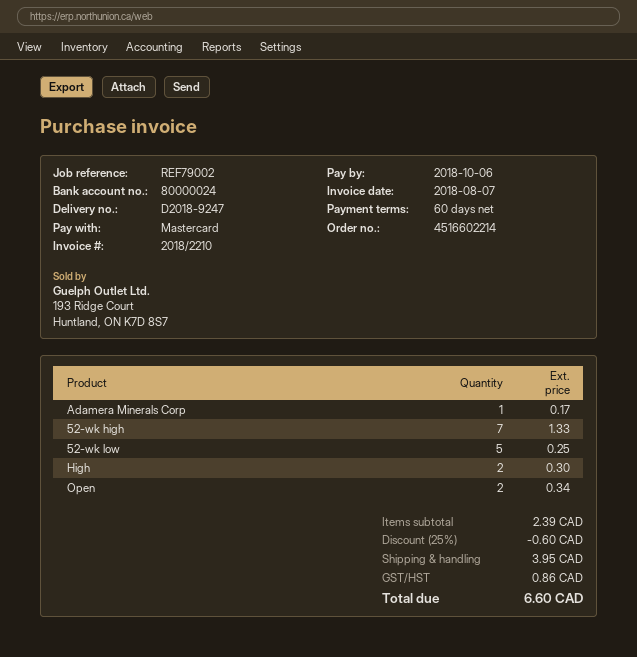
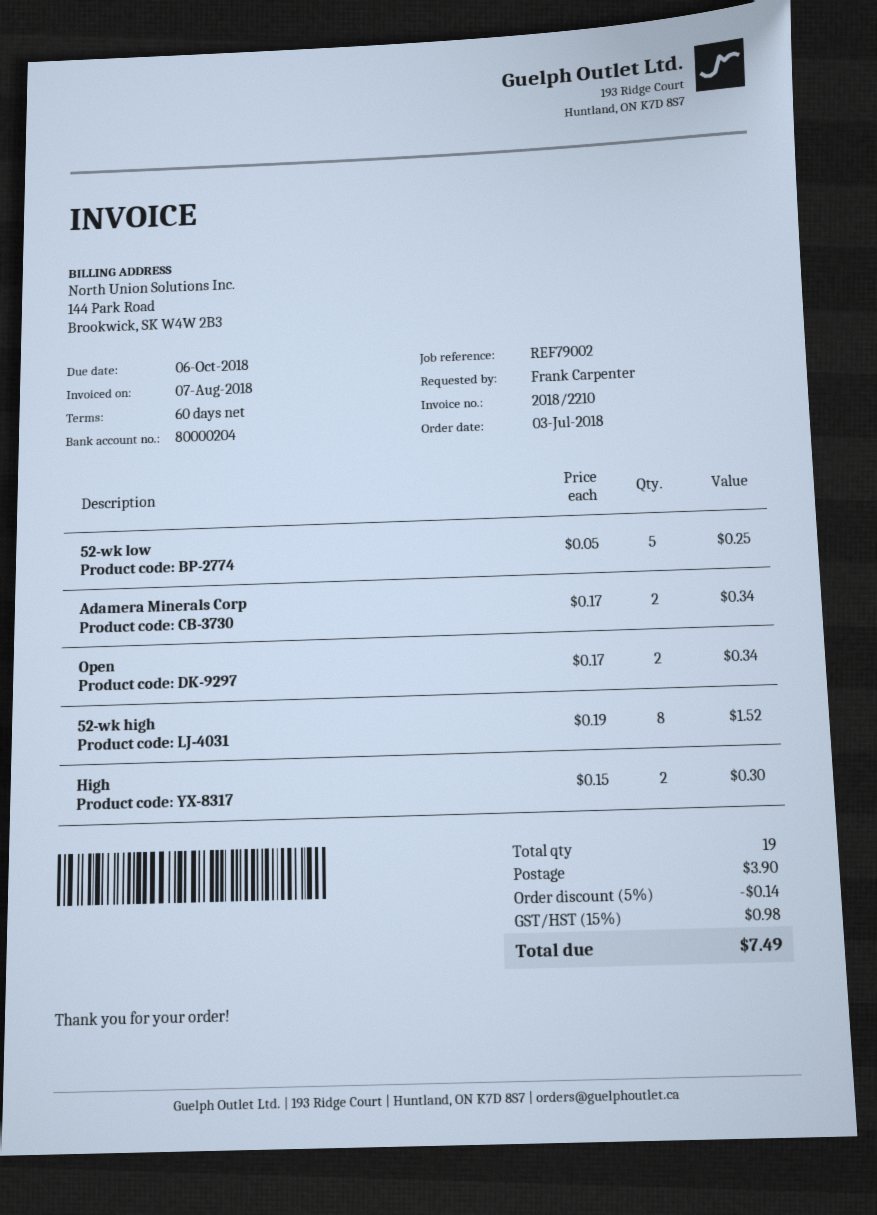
bank account: 80000024 -> 80000204
Adamera Minerals Corp: 1 for 0.17 -> 2 for 0.34
52-wk high: 7 for 1.33 -> 8 for 1.52
discount: 25% = 0.60 -> 5% = 0.14
shipping: 3.95 -> 3.90
tax: 0.86 -> 0.98
total: 6.60 -> 7.49

